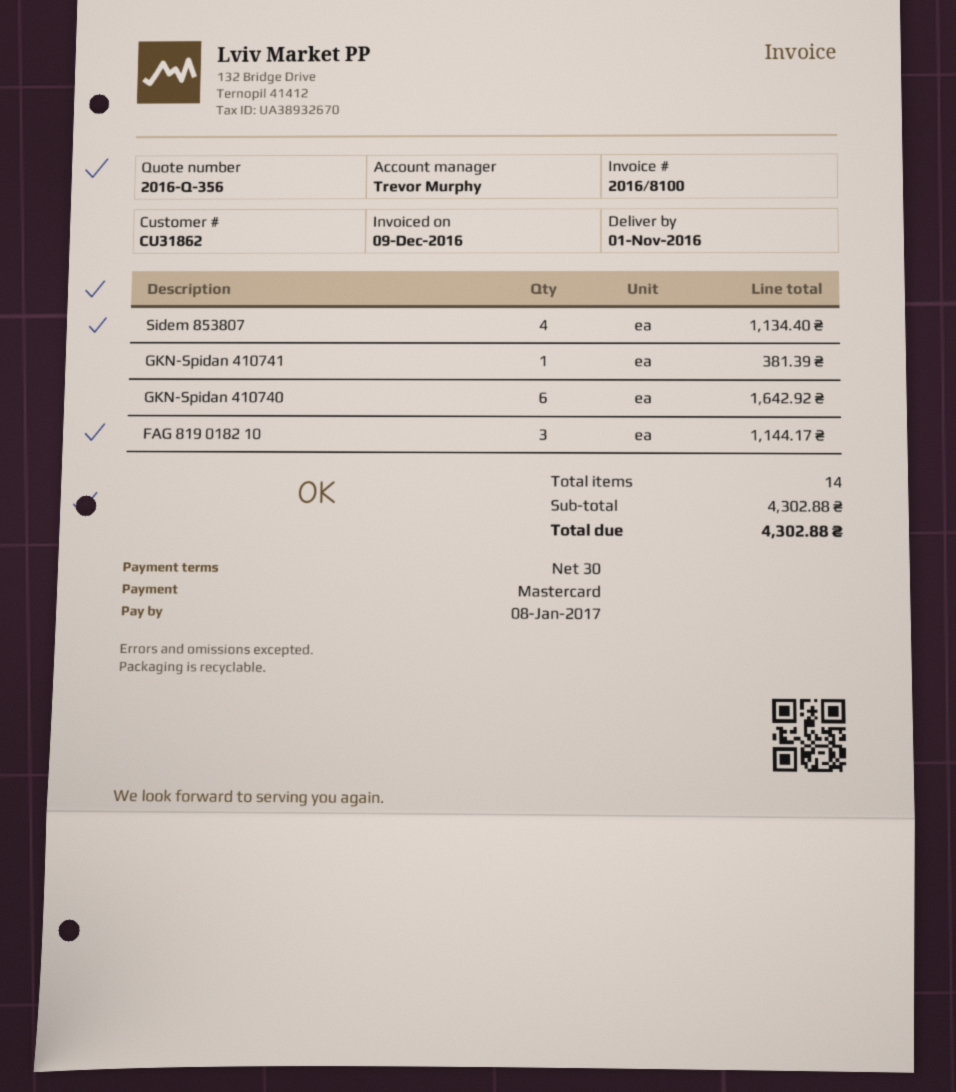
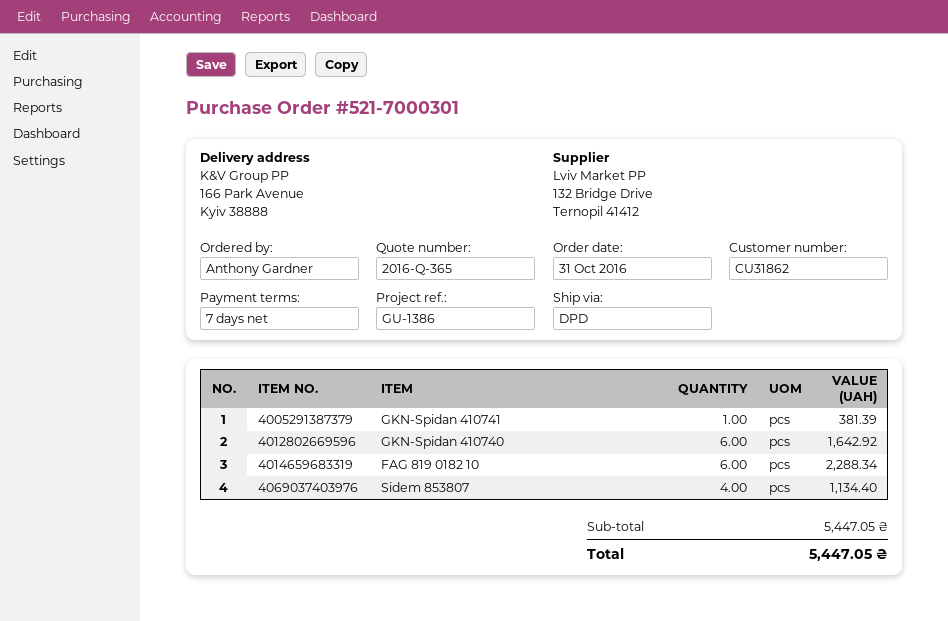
quote number: 2016-Q-356 -> 2016-Q-365
payment terms: 30 days -> 7 days
FAG 819 0182 10: 3 for 1144.17 -> 6 for 2288.34
subtotal: 4302.88 -> 5447.05
total: 4302.88 -> 5447.05

